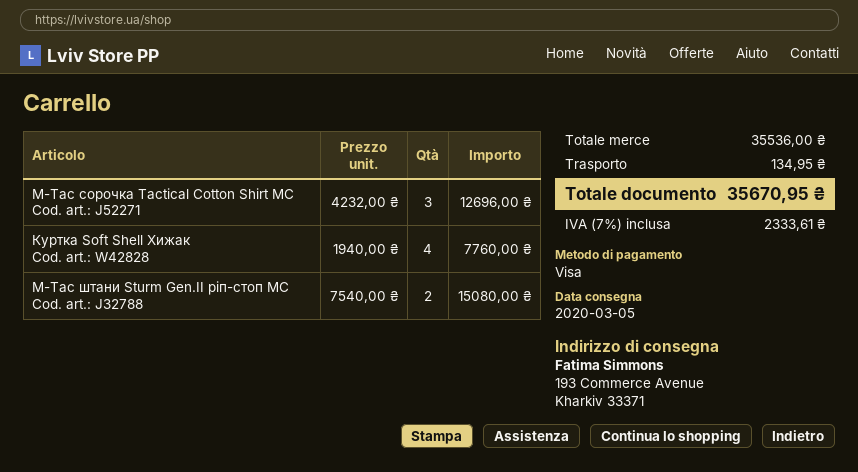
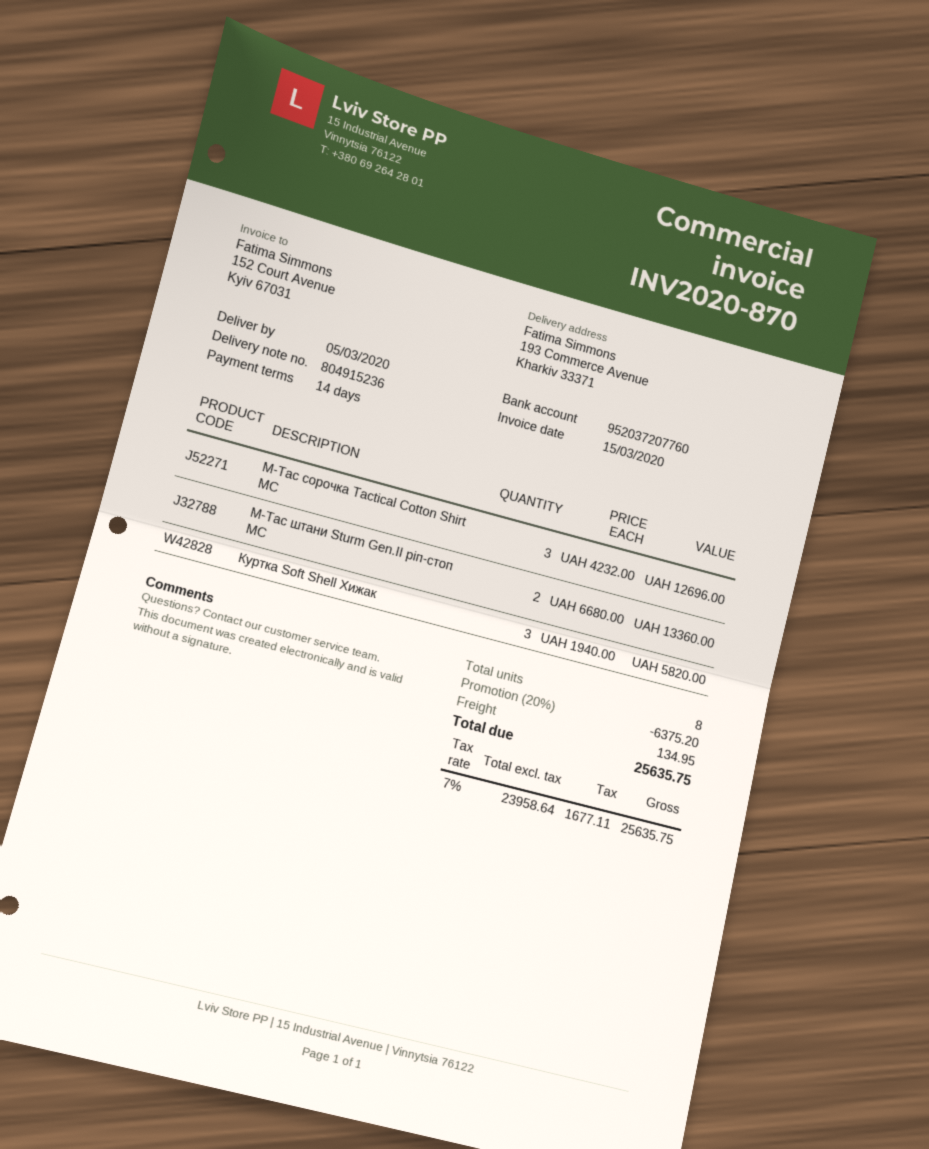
Куртка Soft Shell Хижак: 4 x 1940.00 = 7760.00 -> 3 x 1940.00 = 5820.00
M-Tac штани Sturm Gen.II ріп-стоп MC: 2 x 7540.00 = 15080.00 -> 2 x 6680.00 = 13360.00
discount: none -> 20% = 6375.20
tax: 7% = 2333.61 -> 7% = 1677.11
total: 35670.95 -> 25635.75

